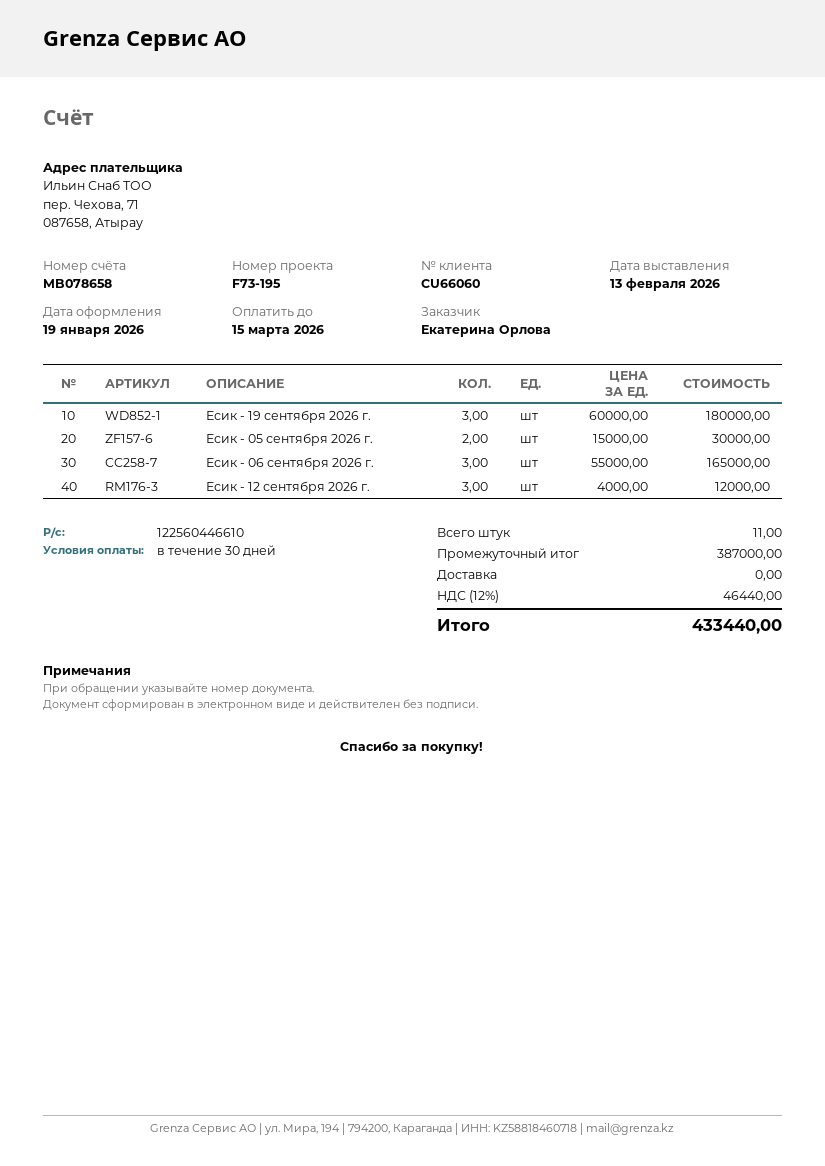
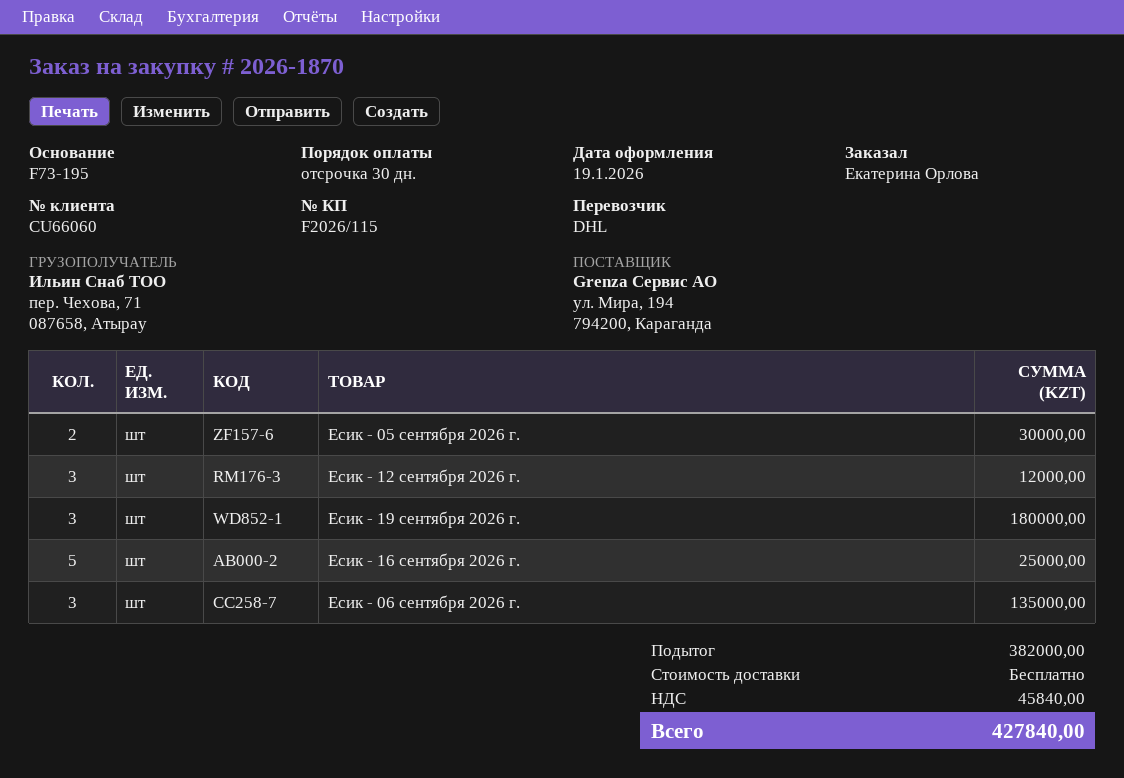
Есик - 06 сентября 2026 г.: 3 for 165000.00 -> 3 for 135000.00
Есик - 16 сентября 2026 г.: none -> 5 for 25000.00
subtotal: 387000.00 -> 382000.00
tax: 46440.00 -> 45840.00
total: 433440.00 -> 427840.00

